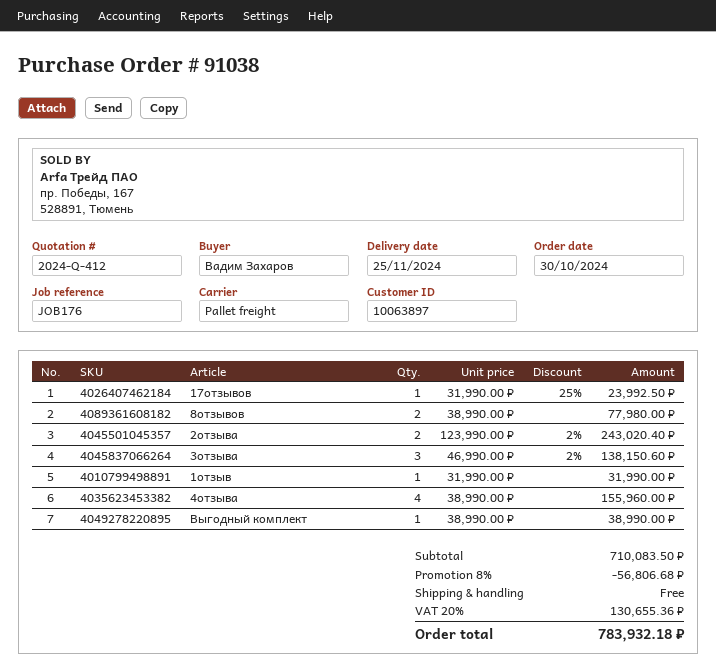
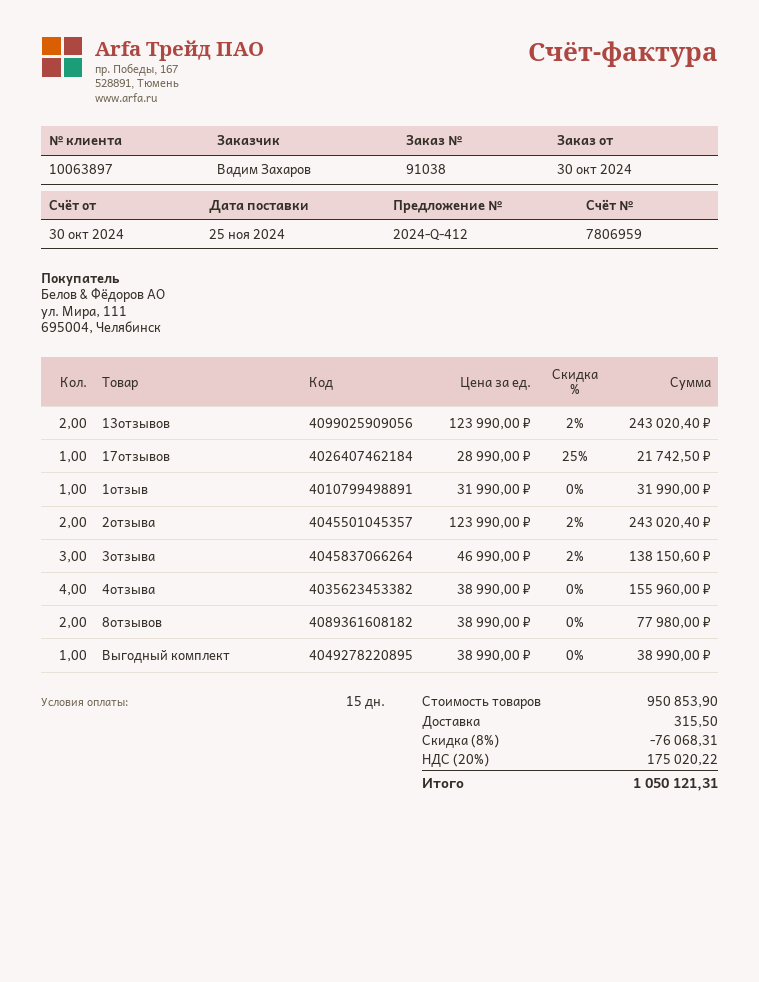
17отзывов: 1 x 31990.00 - 25% = 23992.50 -> 1 x 28990.00 - 25% = 21742.50
13отзывов: none -> 2 x 123990.00 - 2% = 243020.40
subtotal: 710083.50 -> 950853.90
discount: 8% = 56806.68 -> 8% = 76068.31
shipping: 0.00 -> 315.50
tax: 20% = 130655.36 -> 20% = 175020.22
total: 783932.18 -> 1050121.31

